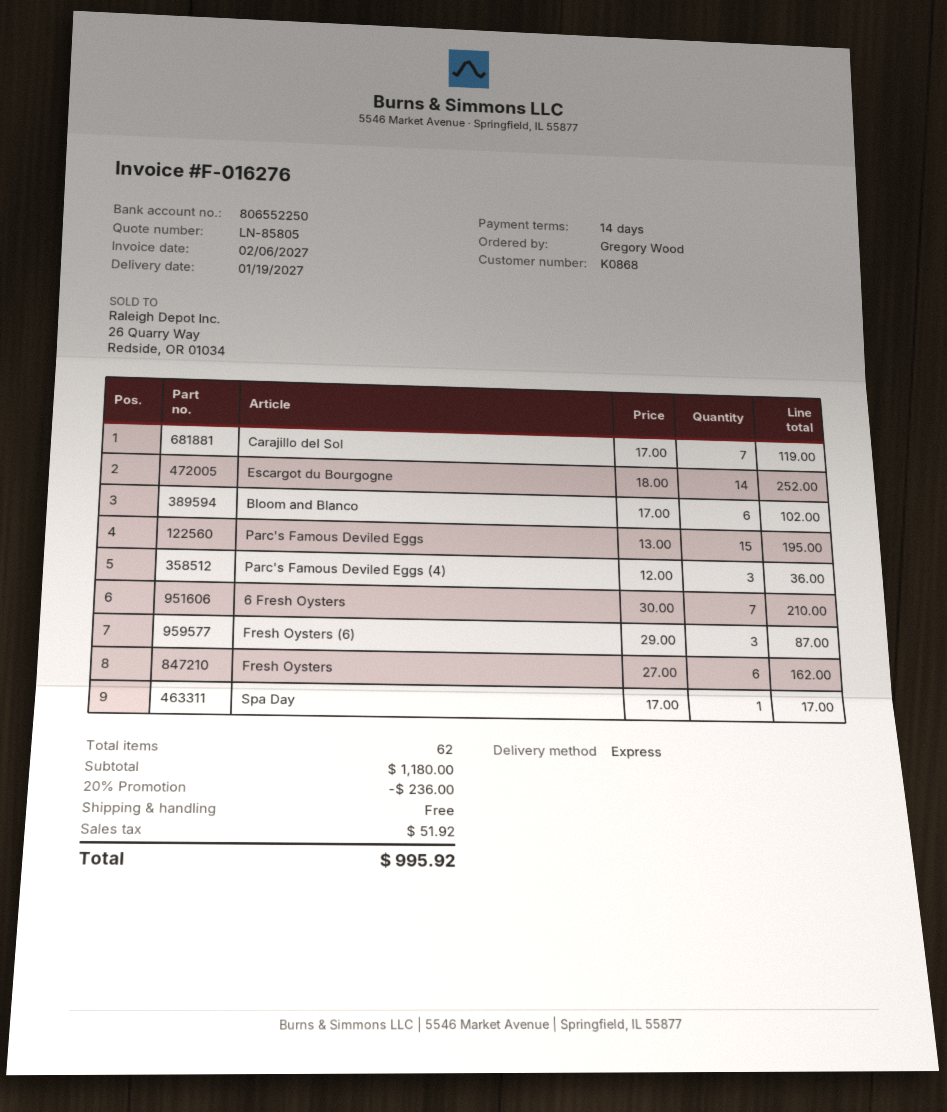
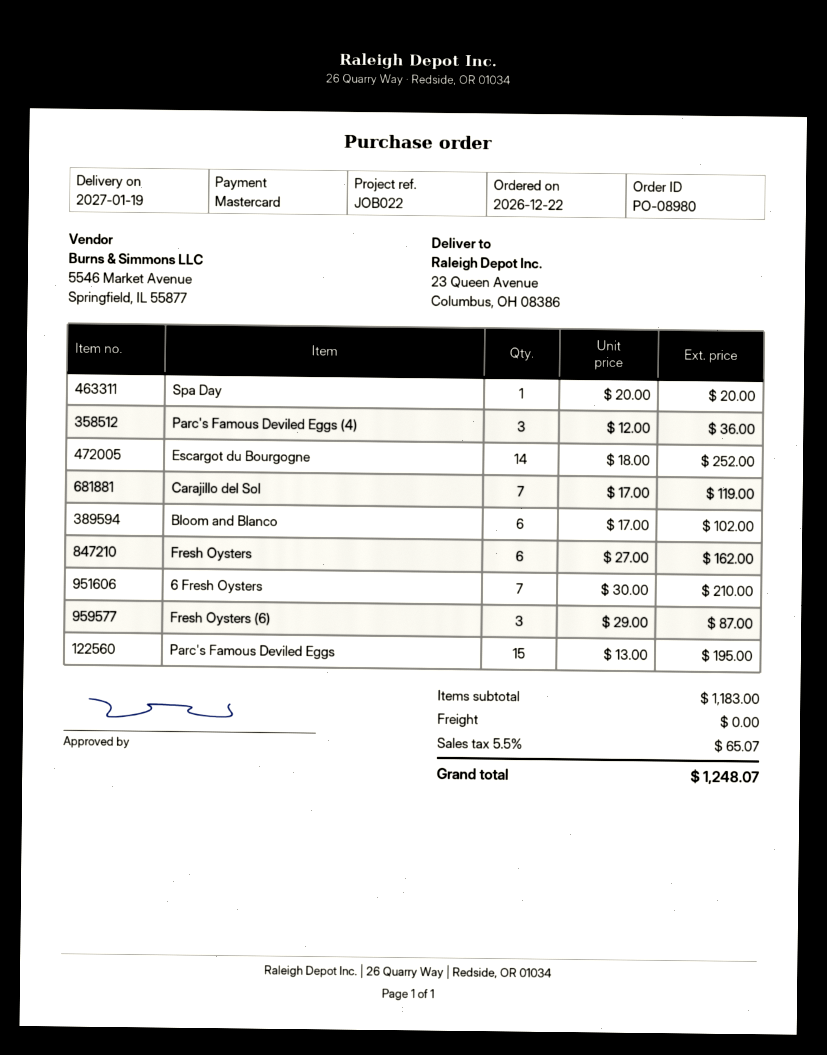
Spa Day: 1 x 17.00 = 17.00 -> 1 x 20.00 = 20.00
subtotal: 1180.00 -> 1183.00
discount: 20% = 236.00 -> none
tax: 51.92 -> 65.07
total: 995.92 -> 1248.07

